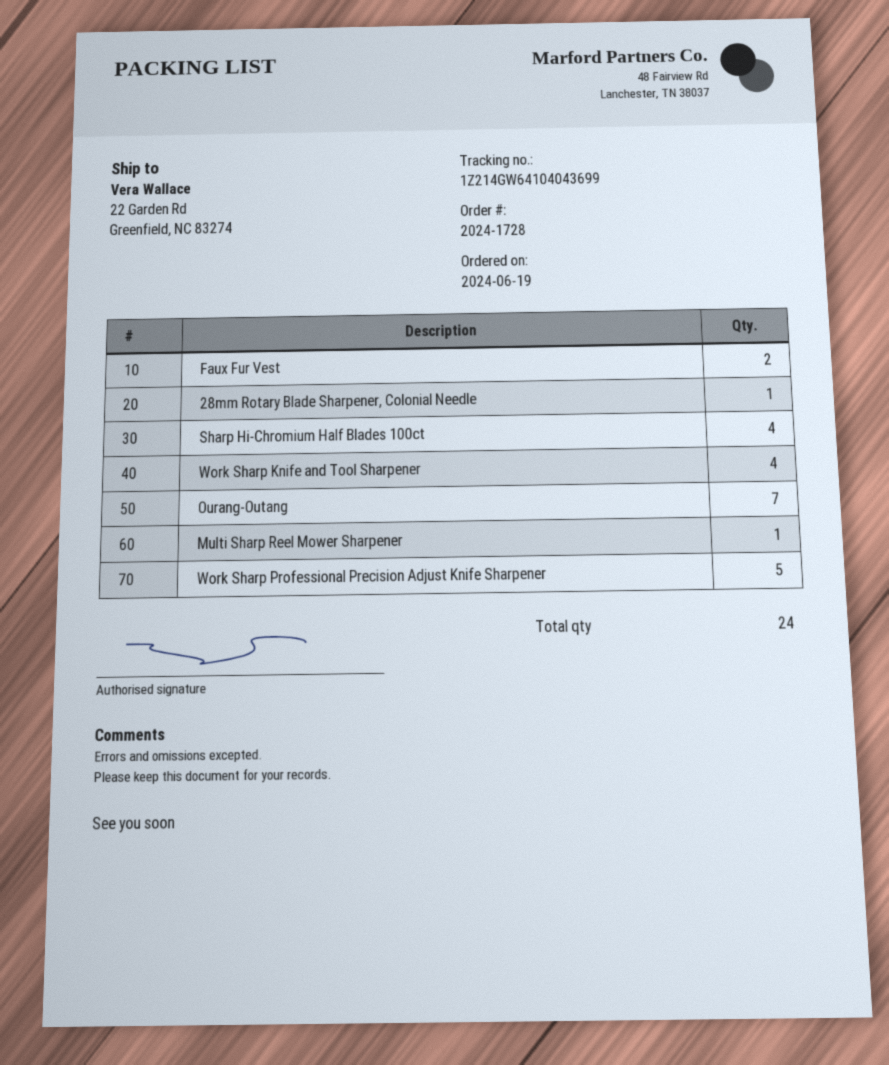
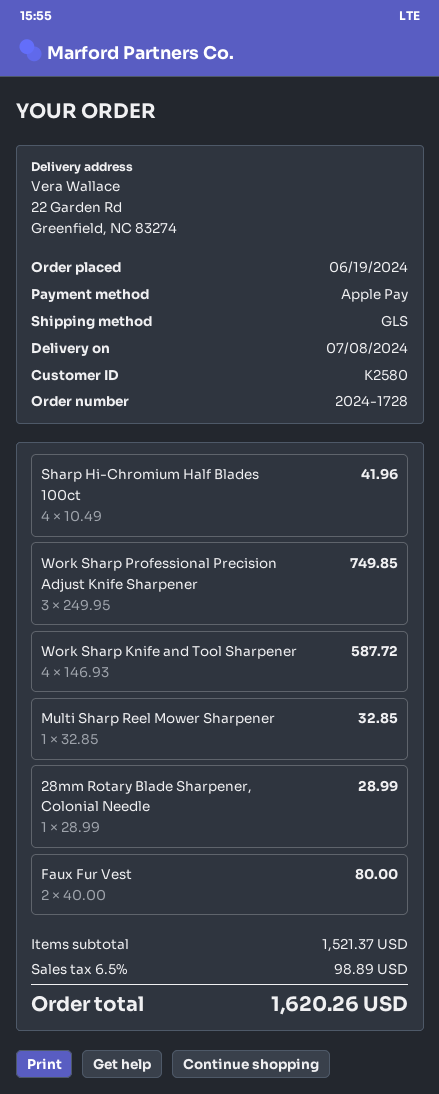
Ourang-Outang: 7 -> none
Work Sharp Professional Precision Adjust Knife Sharpener: 5 -> 3

